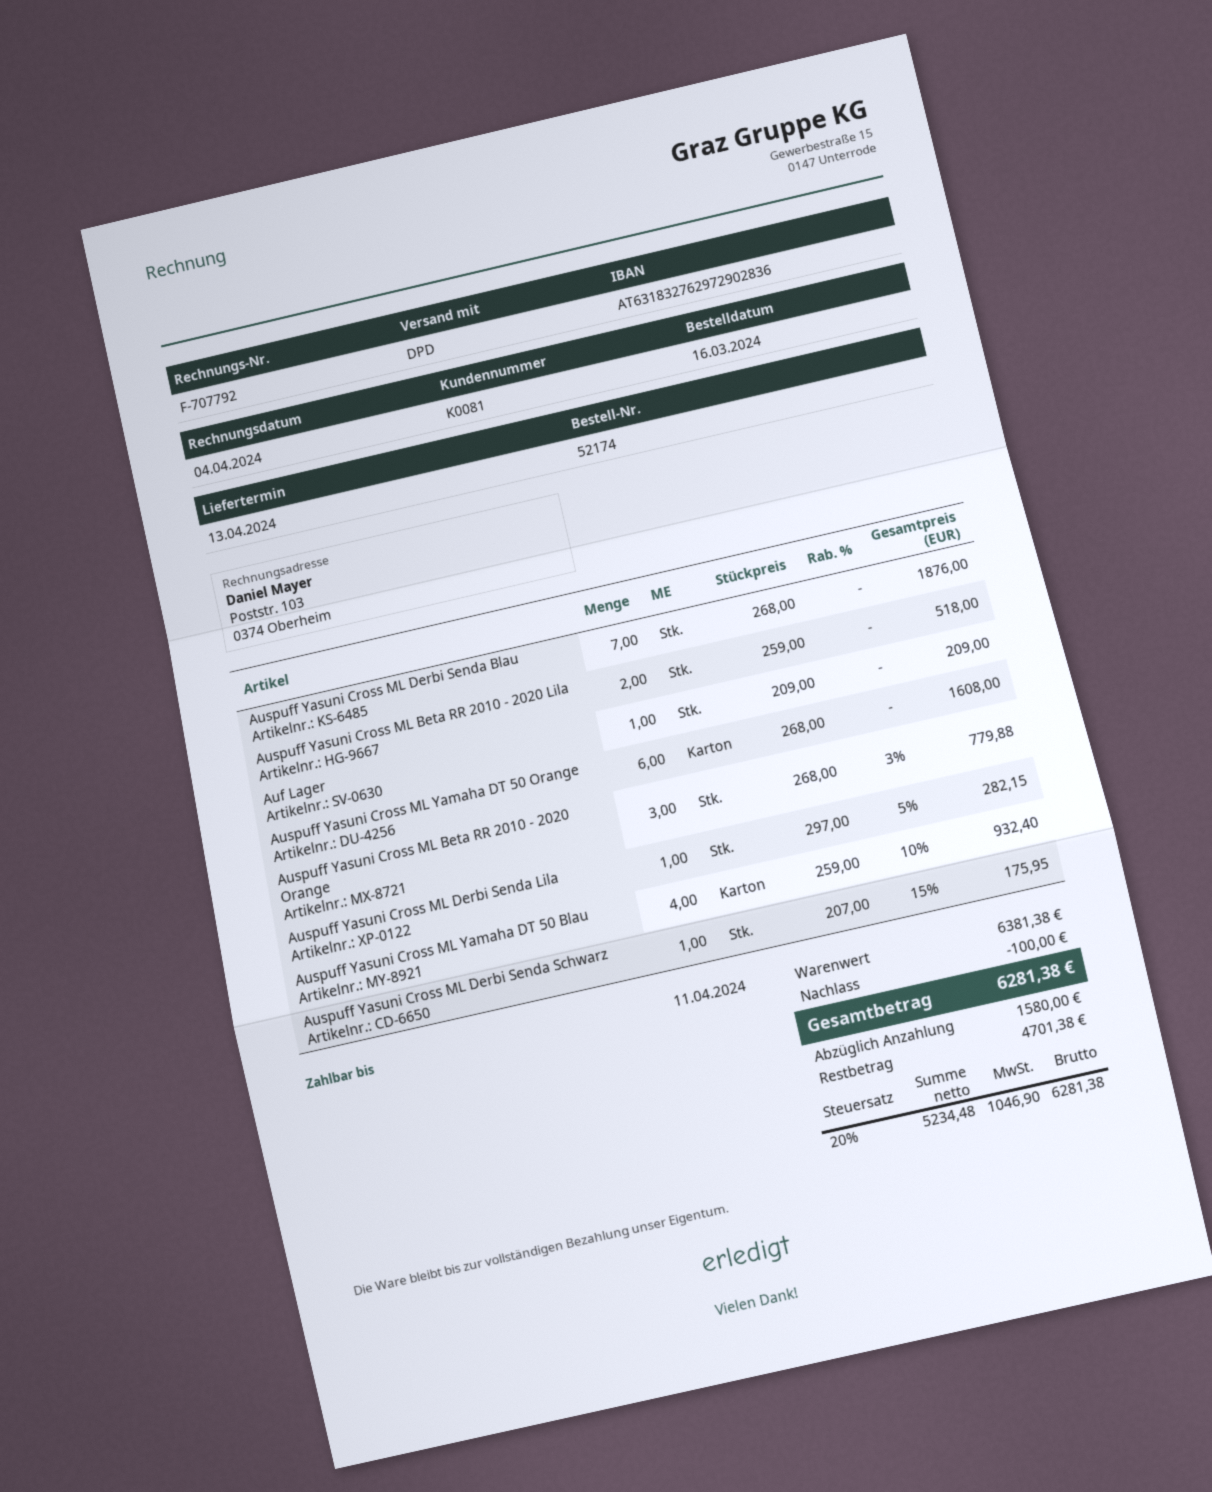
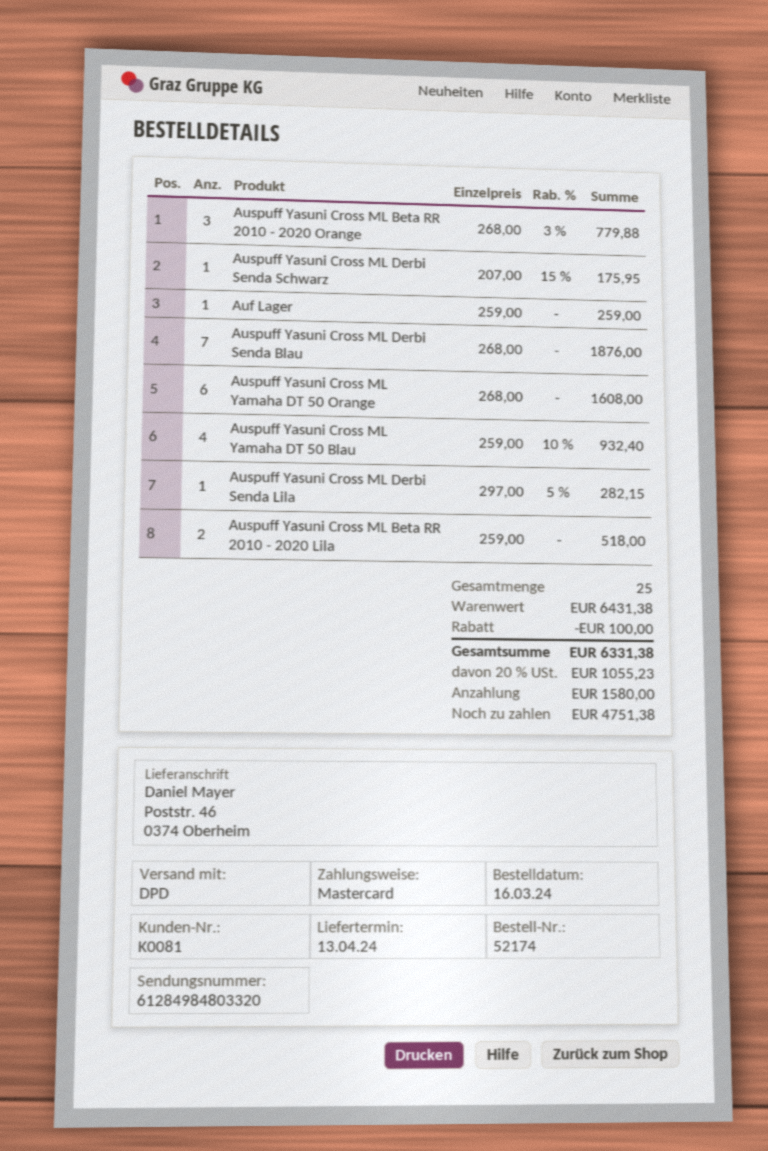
Auf Lager: 1 x 209.00 = 209.00 -> 1 x 259.00 = 259.00
subtotal: 6381.38 -> 6431.38
tax: 20% = 1046.90 -> 20% = 1055.23
total: 6281.38 -> 6331.38
balance: 4701.38 -> 4751.38

